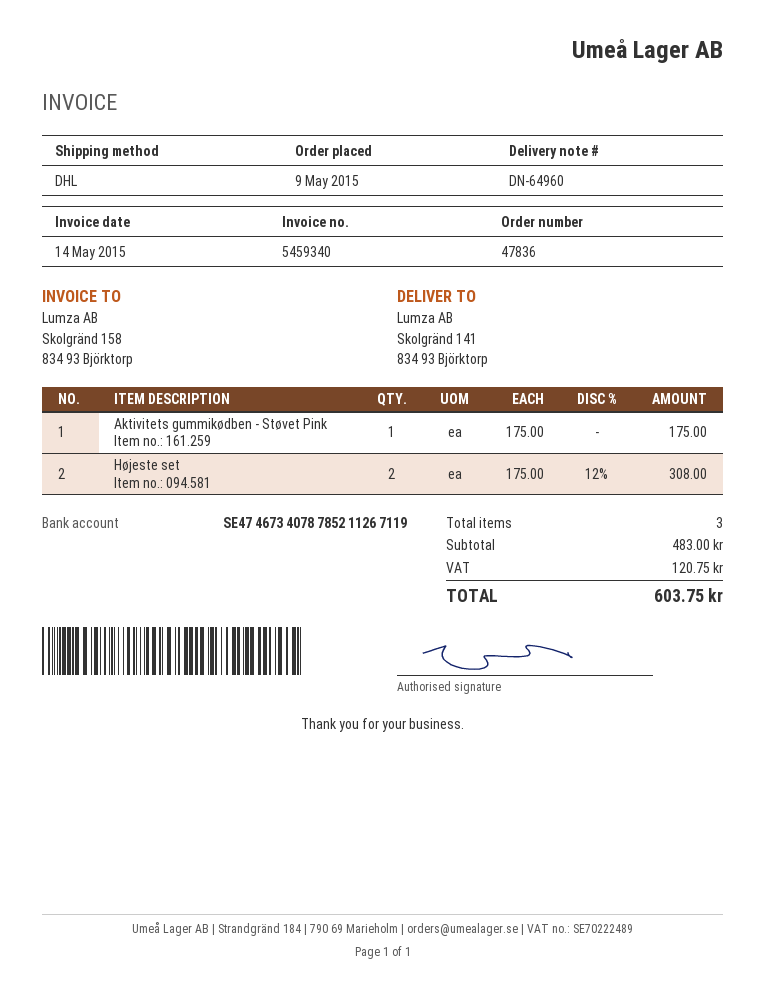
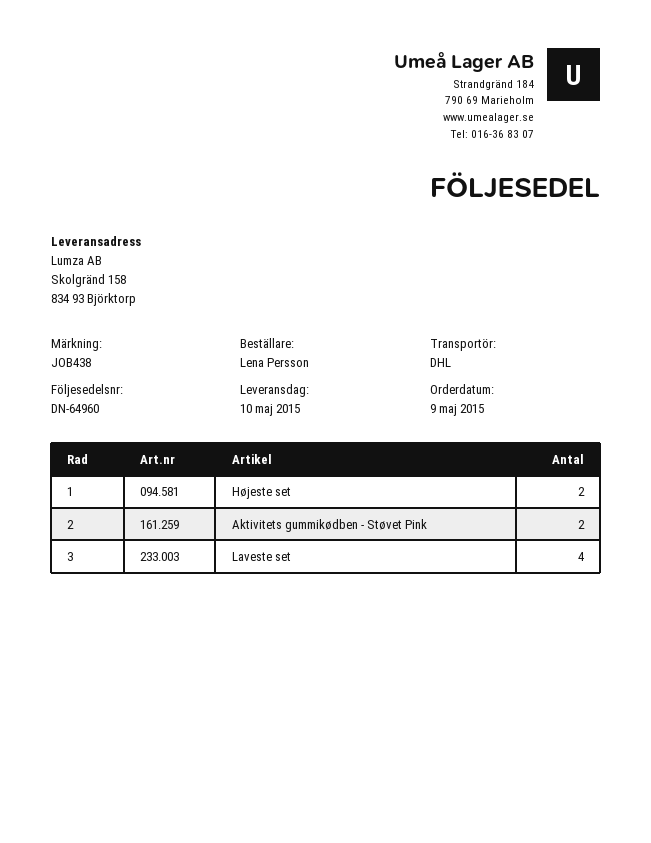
ship to: Skolgränd 141, 834 93 Björktorp -> Skolgränd 158, 834 93 Björktorp
Aktivitets gummikødben - Støvet Pink: 1 -> 2
Laveste set: none -> 4

